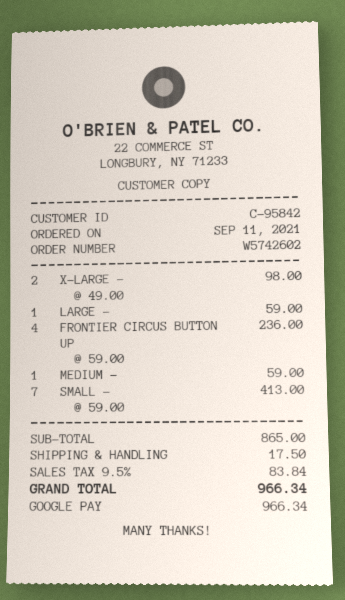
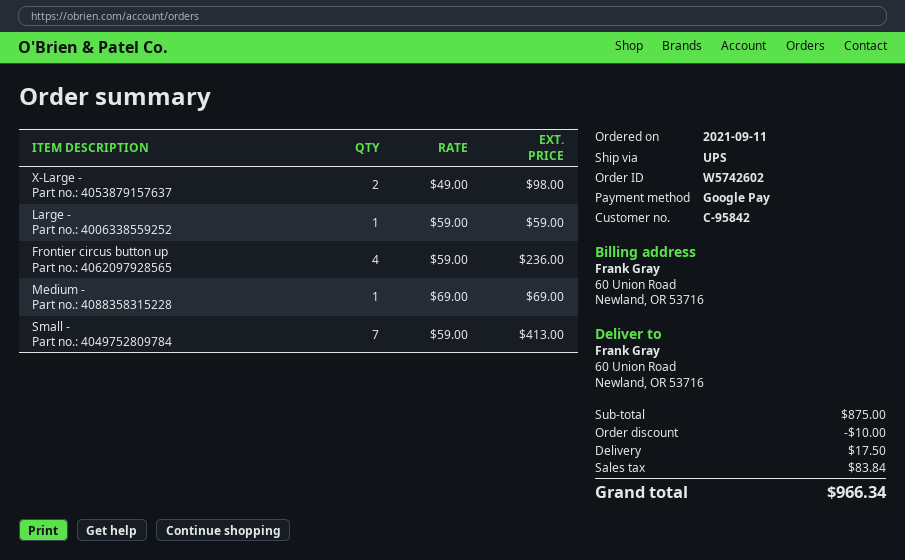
MEDIUM -: 1 x 59.00 = 59.00 -> 1 x 69.00 = 69.00
subtotal: 865.00 -> 875.00
discount: none -> 10.00

